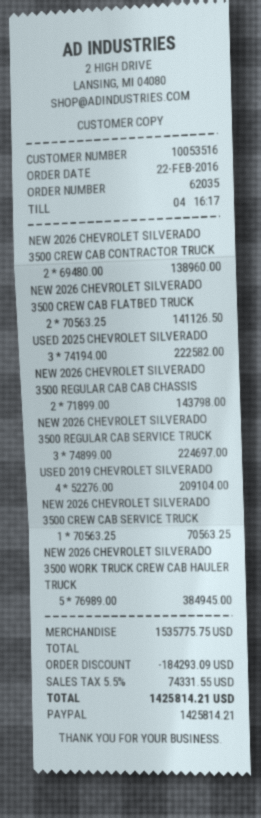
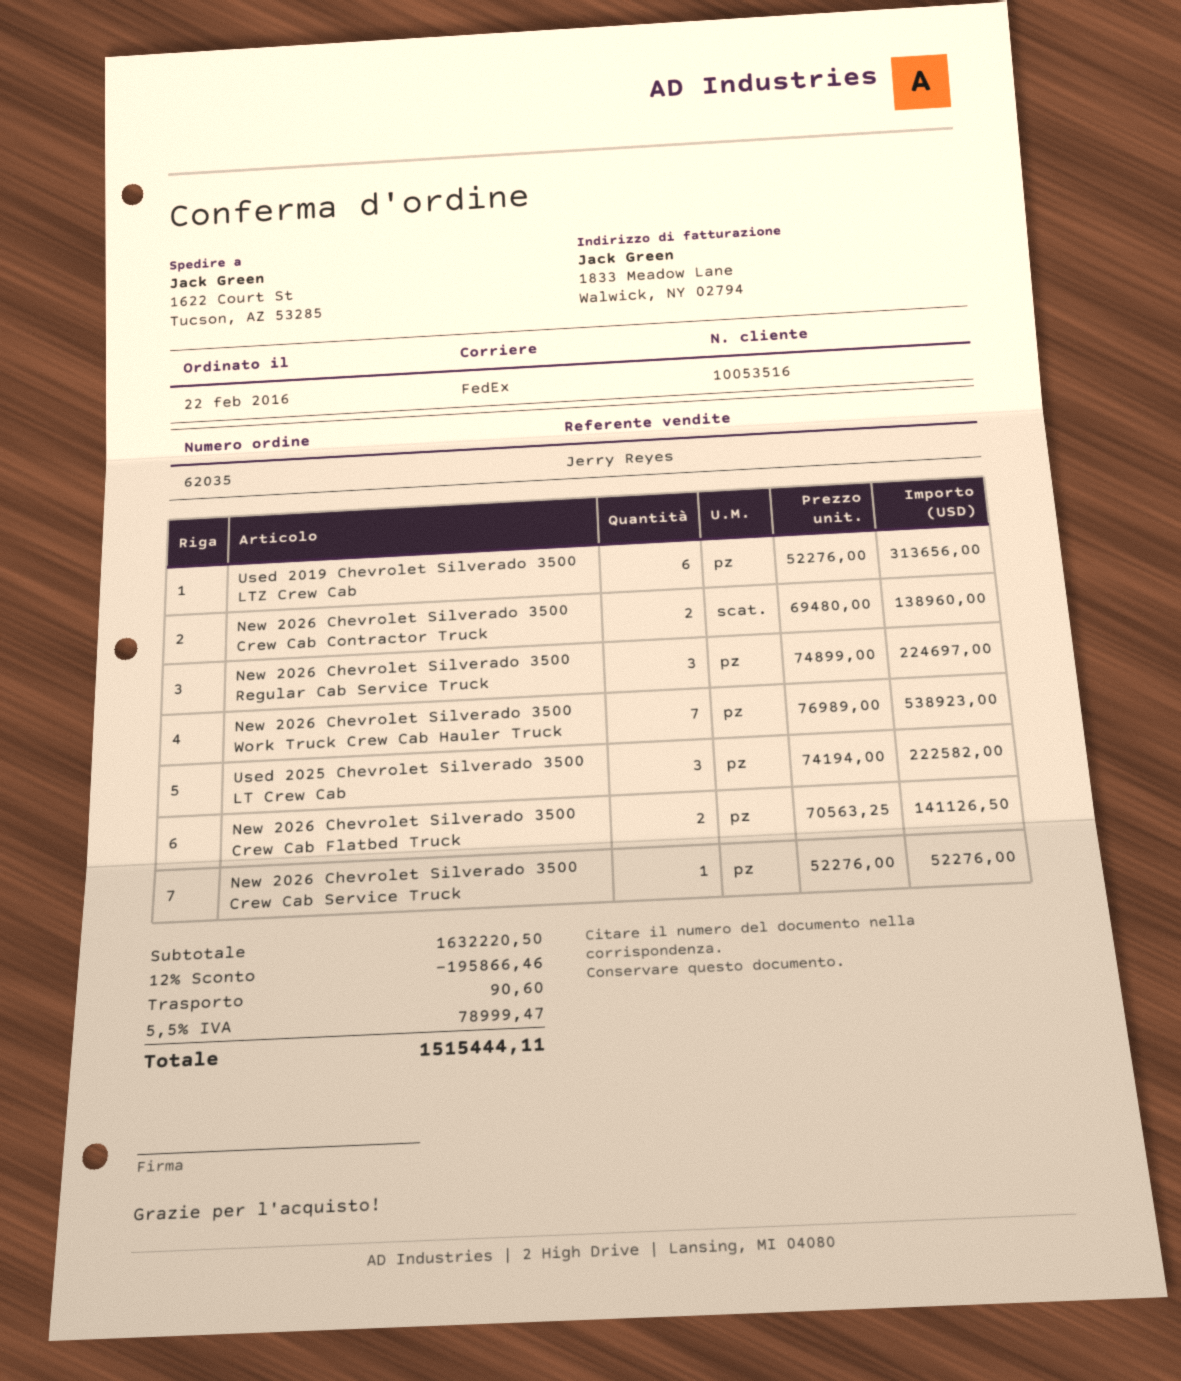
NEW 2026 CHEVROLET SILVERADO 3500 REGULAR CAB CAB CHASSIS: 2 x 71899.00 = 143798.00 -> none
USED 2019 CHEVROLET SILVERADO: 4 x 52276.00 = 209104.00 -> 6 x 52276.00 = 313656.00
NEW 2026 CHEVROLET SILVERADO 3500 CREW CAB SERVICE TRUCK: 1 x 70563.25 = 70563.25 -> 1 x 52276.00 = 52276.00
NEW 2026 CHEVROLET SILVERADO 3500 WORK TRUCK CREW CAB HAULER TRUCK: 5 x 76989.00 = 384945.00 -> 7 x 76989.00 = 538923.00
subtotal: 1535775.75 -> 1632220.50
discount: 184293.09 -> 195866.46
shipping: none -> 90.60
tax: 5.5% = 74331.55 -> 5.5% = 78999.47
total: 1425814.21 -> 1515444.11

